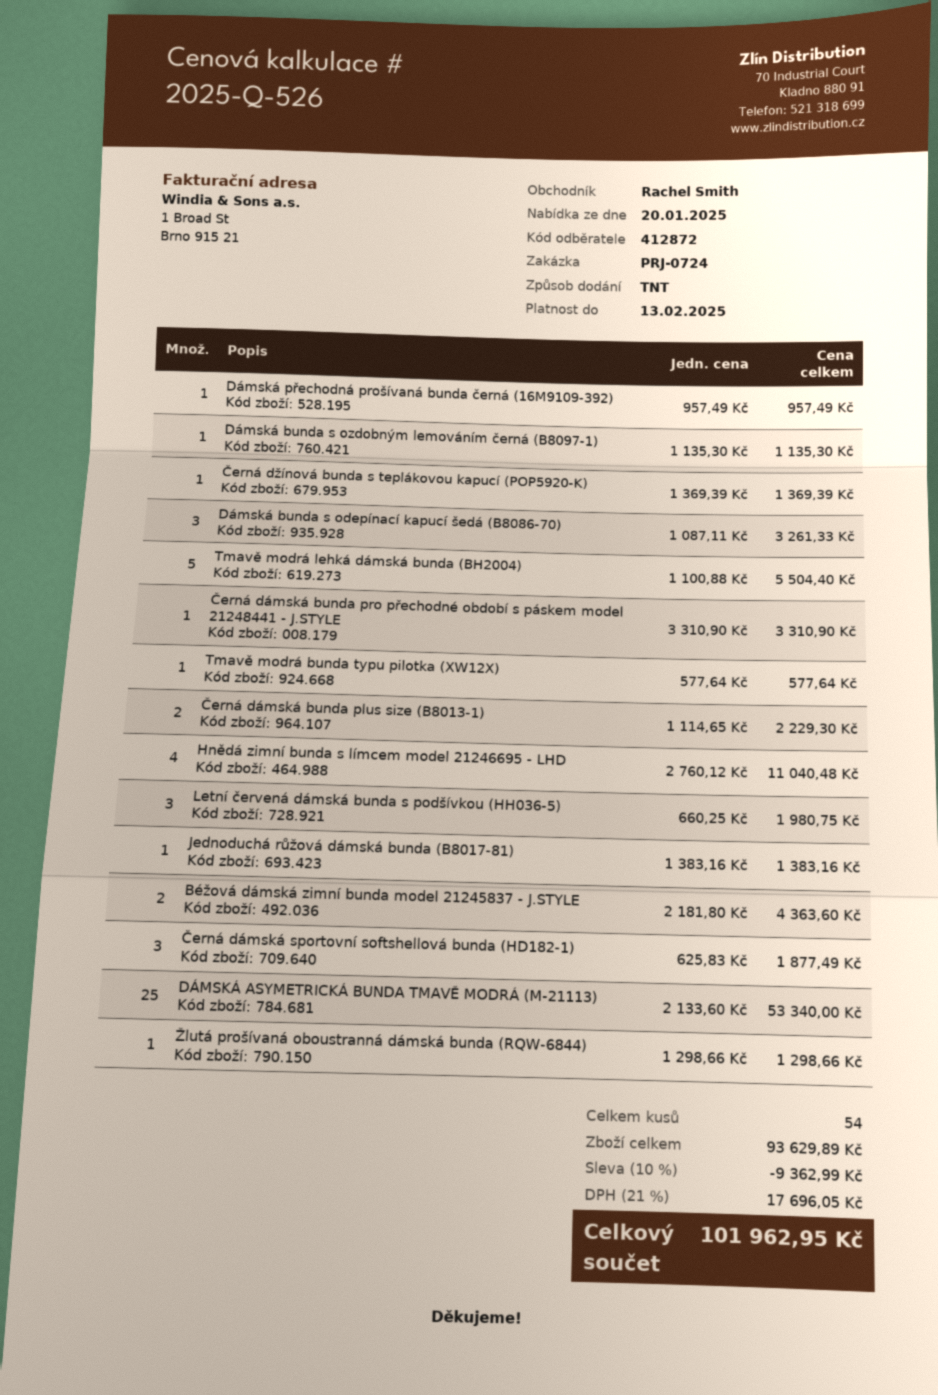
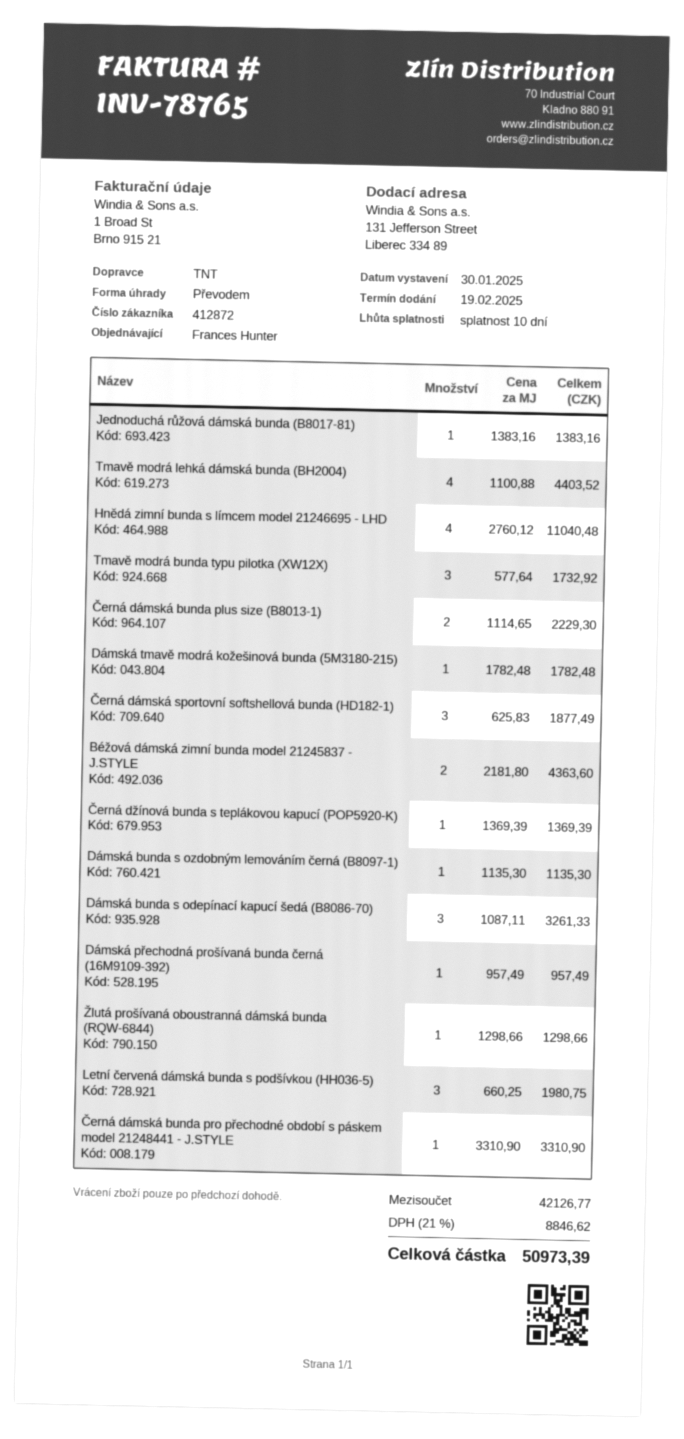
Tmavě modrá lehká dámská bunda (BH2004): 5 x 1100.88 = 5504.40 -> 4 x 1100.88 = 4403.52
Tmavě modrá bunda typu pilotka (XW12X): 1 x 577.64 = 577.64 -> 3 x 577.64 = 1732.92
DÁMSKÁ ASYMETRICKÁ BUNDA TMAVĚ MODRÁ (M-21113): 25 x 2133.60 = 53340.00 -> none
Dámská tmavě modrá kožešinová bunda (5M3180-215): none -> 1 x 1782.48 = 1782.48
subtotal: 93629.89 -> 42126.77
discount: 10% = 9362.99 -> none
tax: 21% = 17696.05 -> 21% = 8846.62
total: 101962.95 -> 50973.39

